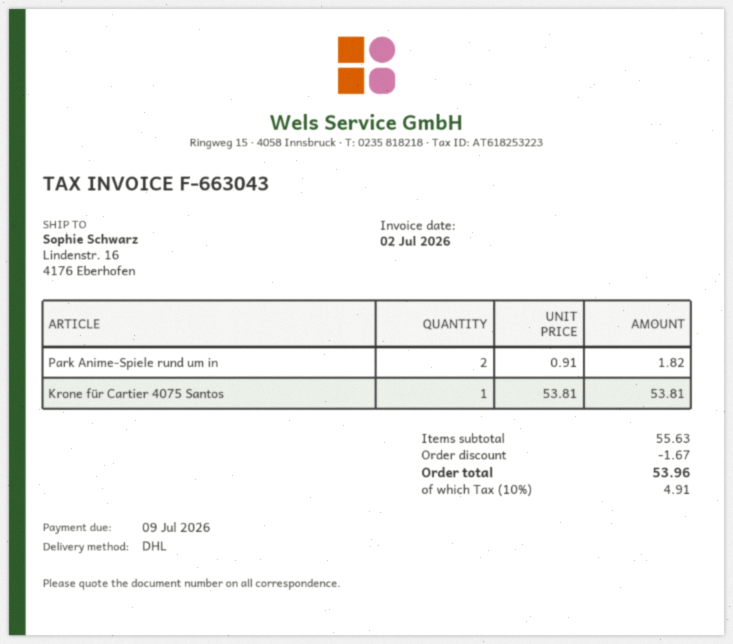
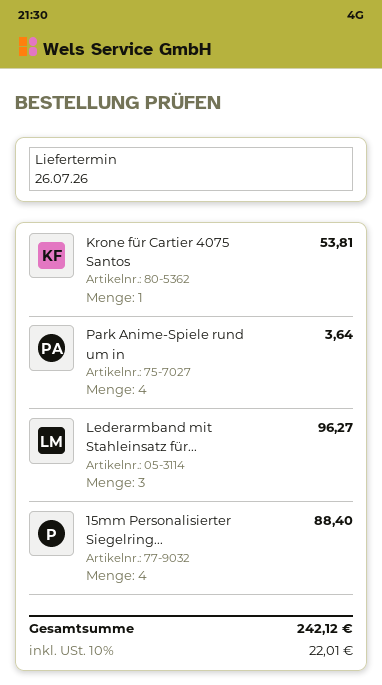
Park Anime-Spiele rund um in: 2 for 1.82 -> 4 for 3.64
Lederarmband mit Stahleinsatz für...: none -> 3 for 96.27
15mm Personalisierter Siegelring...: none -> 4 for 88.40
discount: 1.67 -> none
tax: 10% = 4.91 -> 10% = 22.01
total: 53.96 -> 242.12

